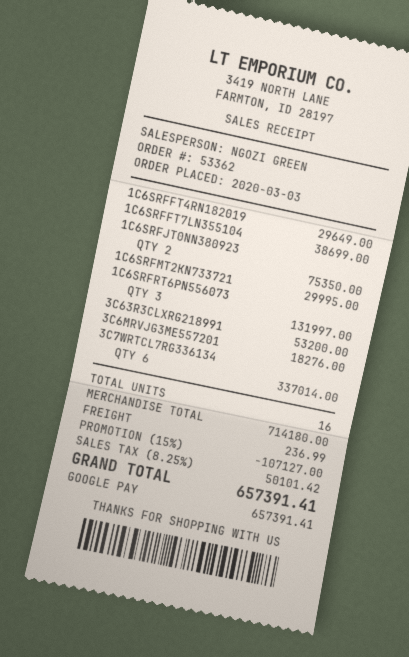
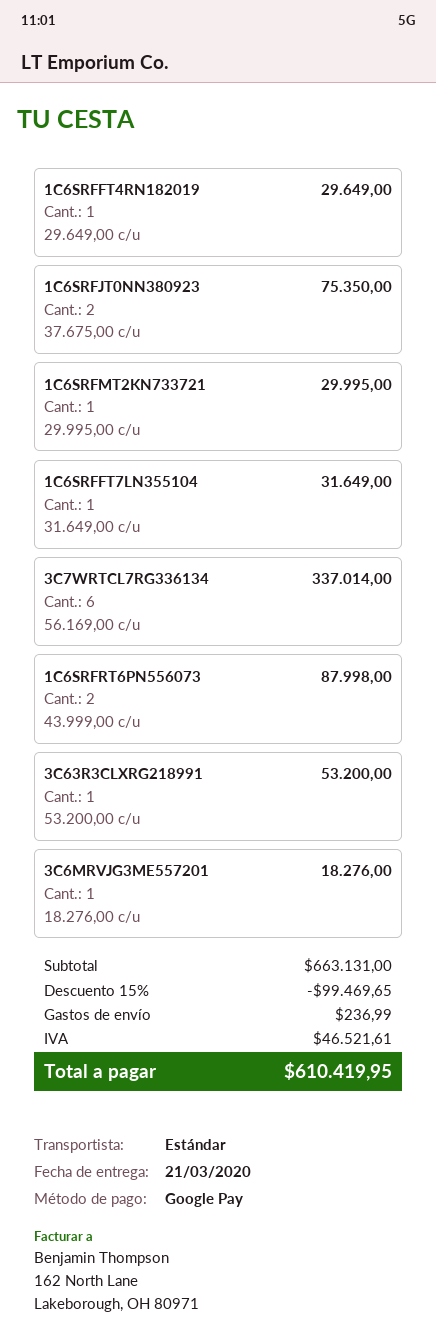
1C6SRFFT7LN355104: 1 for 38699.00 -> 1 for 31649.00
1C6SRFRT6PN556073: 3 for 131997.00 -> 2 for 87998.00
subtotal: 714180.00 -> 663131.00
discount: 15% = 107127.00 -> 15% = 99469.65
tax: 50101.42 -> 46521.61
total: 657391.41 -> 610419.95

